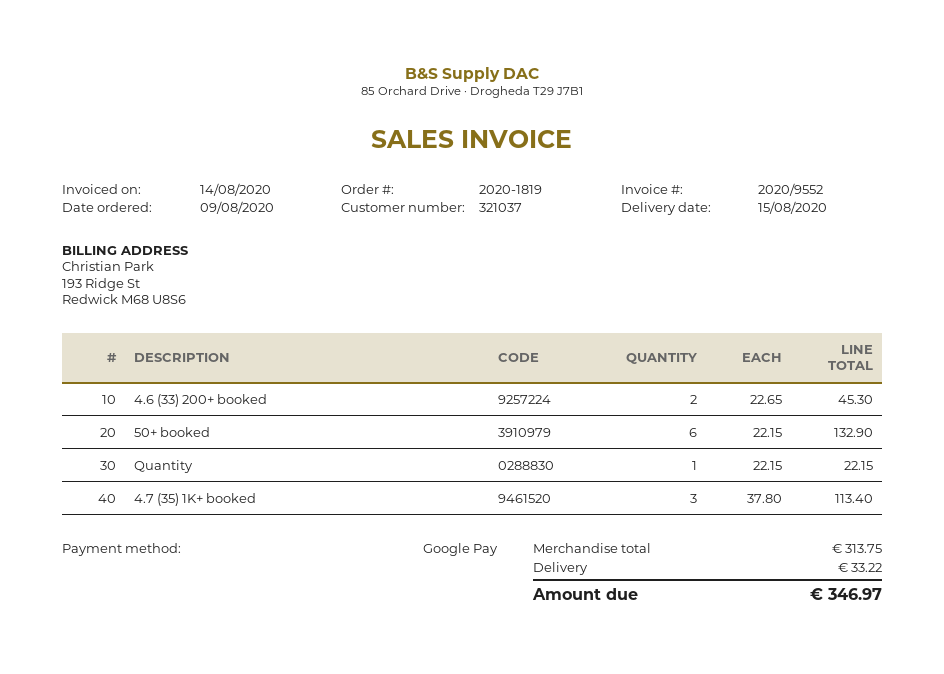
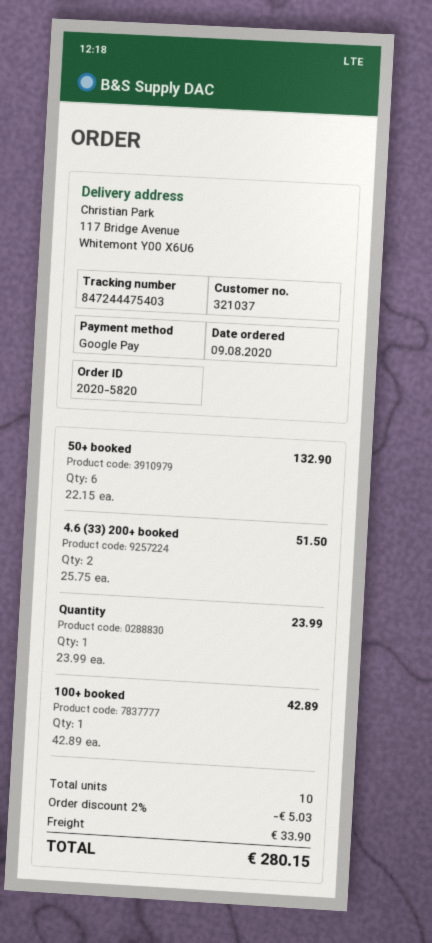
order number: 2020-1819 -> 2020-5820
4.6 (33) 200+ booked: 2 x 22.65 = 45.30 -> 2 x 25.75 = 51.50
Quantity: 1 x 22.15 = 22.15 -> 1 x 23.99 = 23.99
4.7 (35) 1K+ booked: 3 x 37.80 = 113.40 -> none
100+ booked: none -> 1 x 42.89 = 42.89
discount: none -> 2% = 5.03
shipping: 33.22 -> 33.90
total: 346.97 -> 280.15

